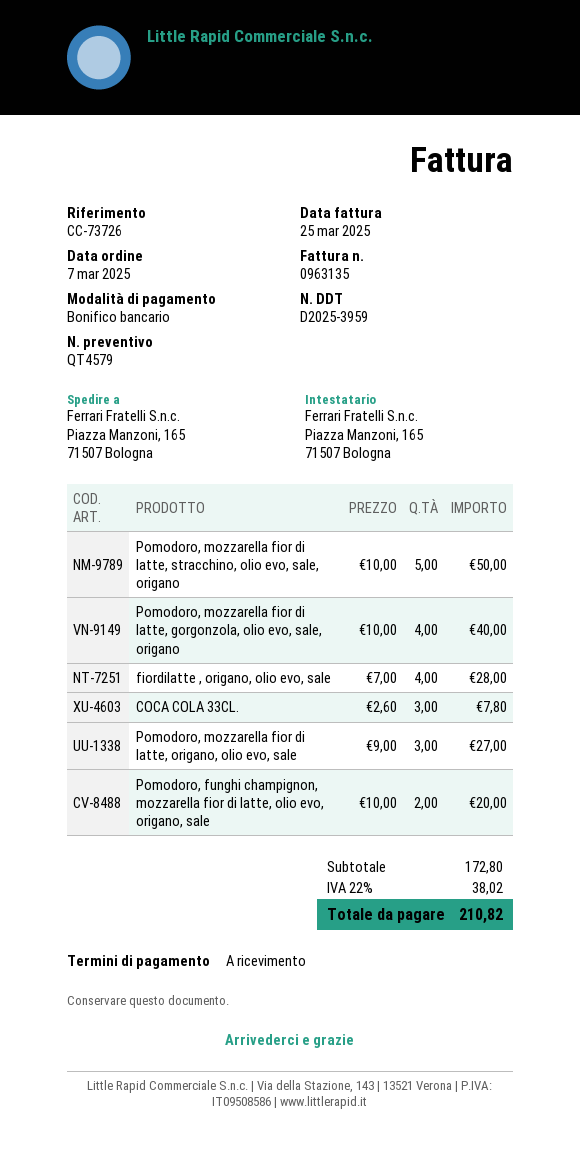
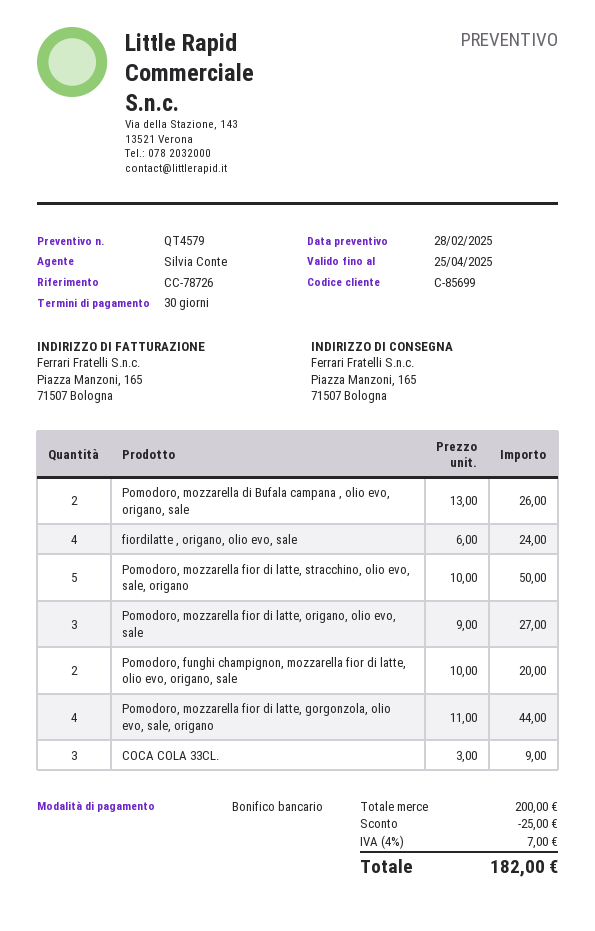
payment terms: on receipt -> 30 days
reference: CC-73726 -> CC-78726
Pomodoro, mozzarella fior di latte, gorgonzola, olio evo, sale, origano: 4 x 10.00 = 40.00 -> 4 x 11.00 = 44.00
fiordilatte , origano, olio evo, sale: 4 x 7.00 = 28.00 -> 4 x 6.00 = 24.00
COCA COLA 33CL.: 3 x 2.60 = 7.80 -> 3 x 3.00 = 9.00
Pomodoro, mozzarella di Bufala campana , olio evo, origano, sale: none -> 2 x 13.00 = 26.00
subtotal: 172.80 -> 200.00
discount: none -> 25.00
tax: 22% = 38.02 -> 4% = 7.00
total: 210.82 -> 182.00

